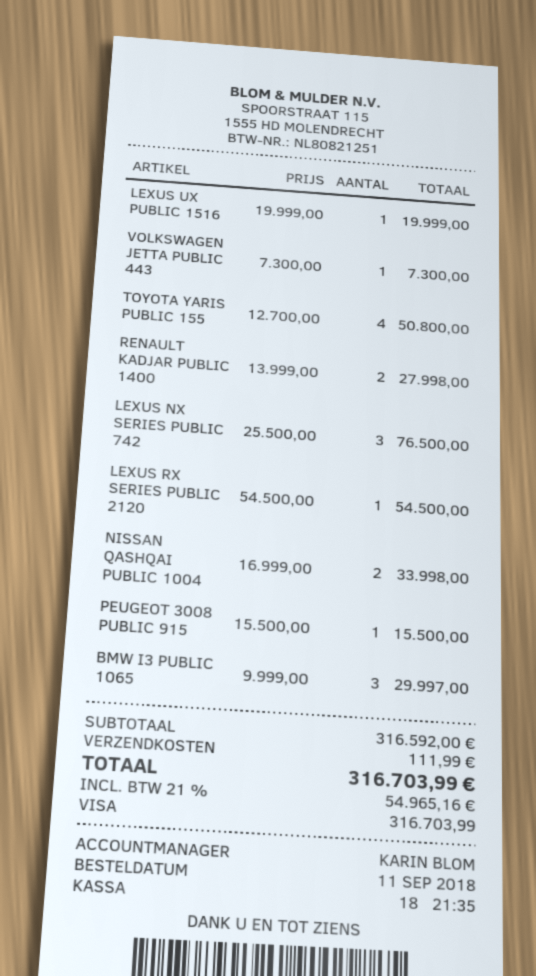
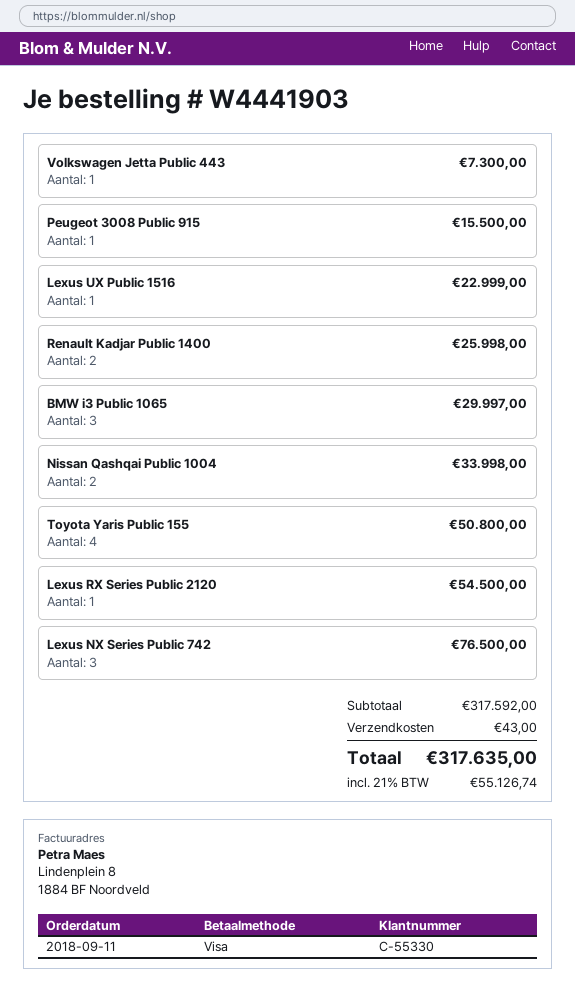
LEXUS UX PUBLIC 1516: 1 for 19999.00 -> 1 for 22999.00
RENAULT KADJAR PUBLIC 1400: 2 for 27998.00 -> 2 for 25998.00
subtotal: 316592.00 -> 317592.00
shipping: 111.99 -> 43.00
tax: 21% = 54965.16 -> 21% = 55126.74
total: 316703.99 -> 317635.00

